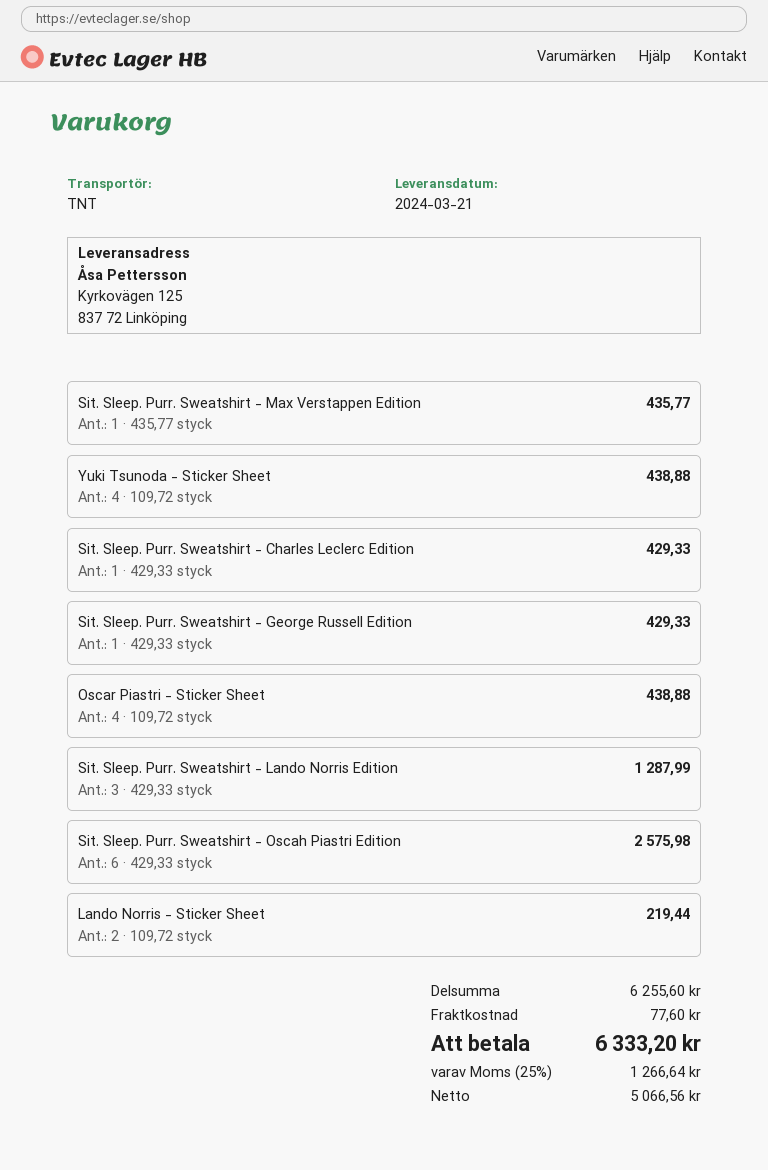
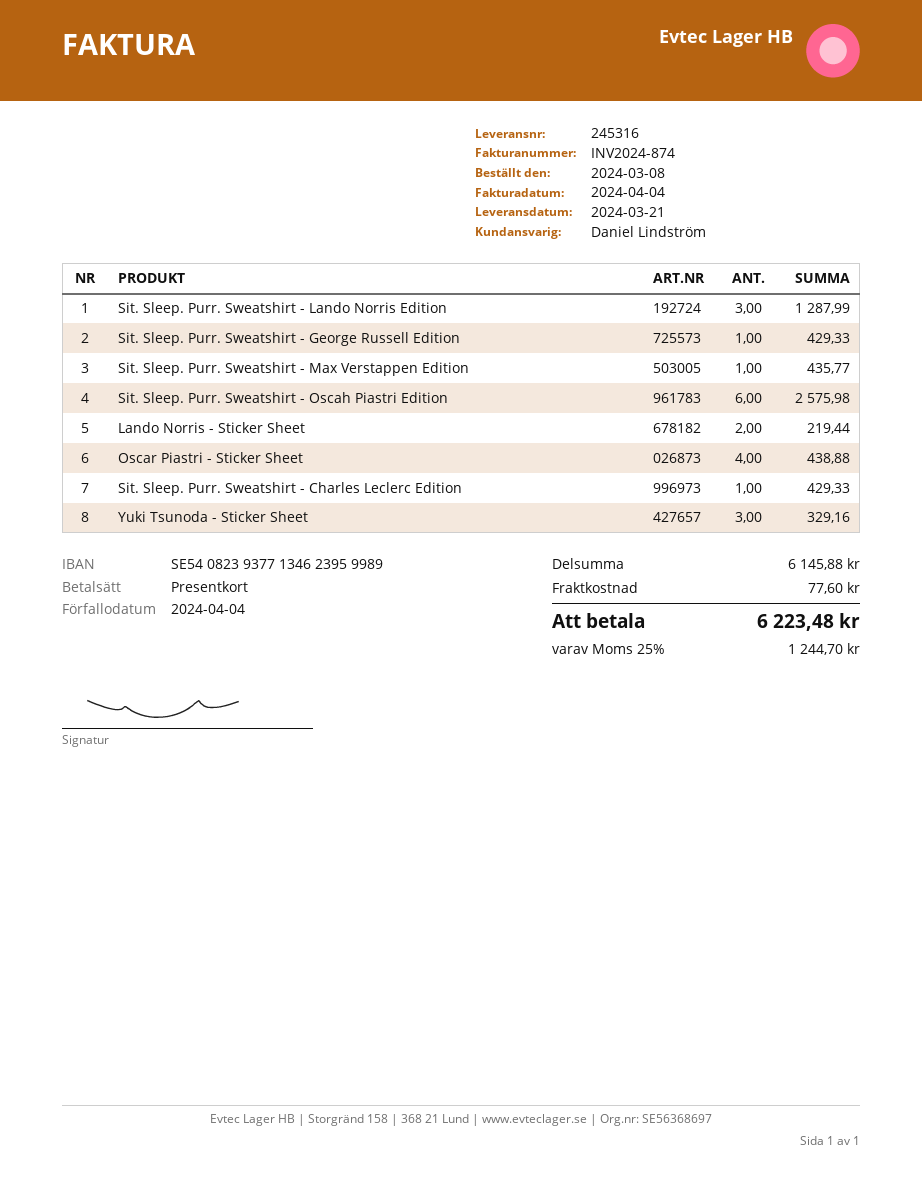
Yuki Tsunoda - Sticker Sheet: 4 for 438.88 -> 3 for 329.16
subtotal: 6255.60 -> 6145.88
tax: 25% = 1266.64 -> 25% = 1244.70
total: 6333.20 -> 6223.48

